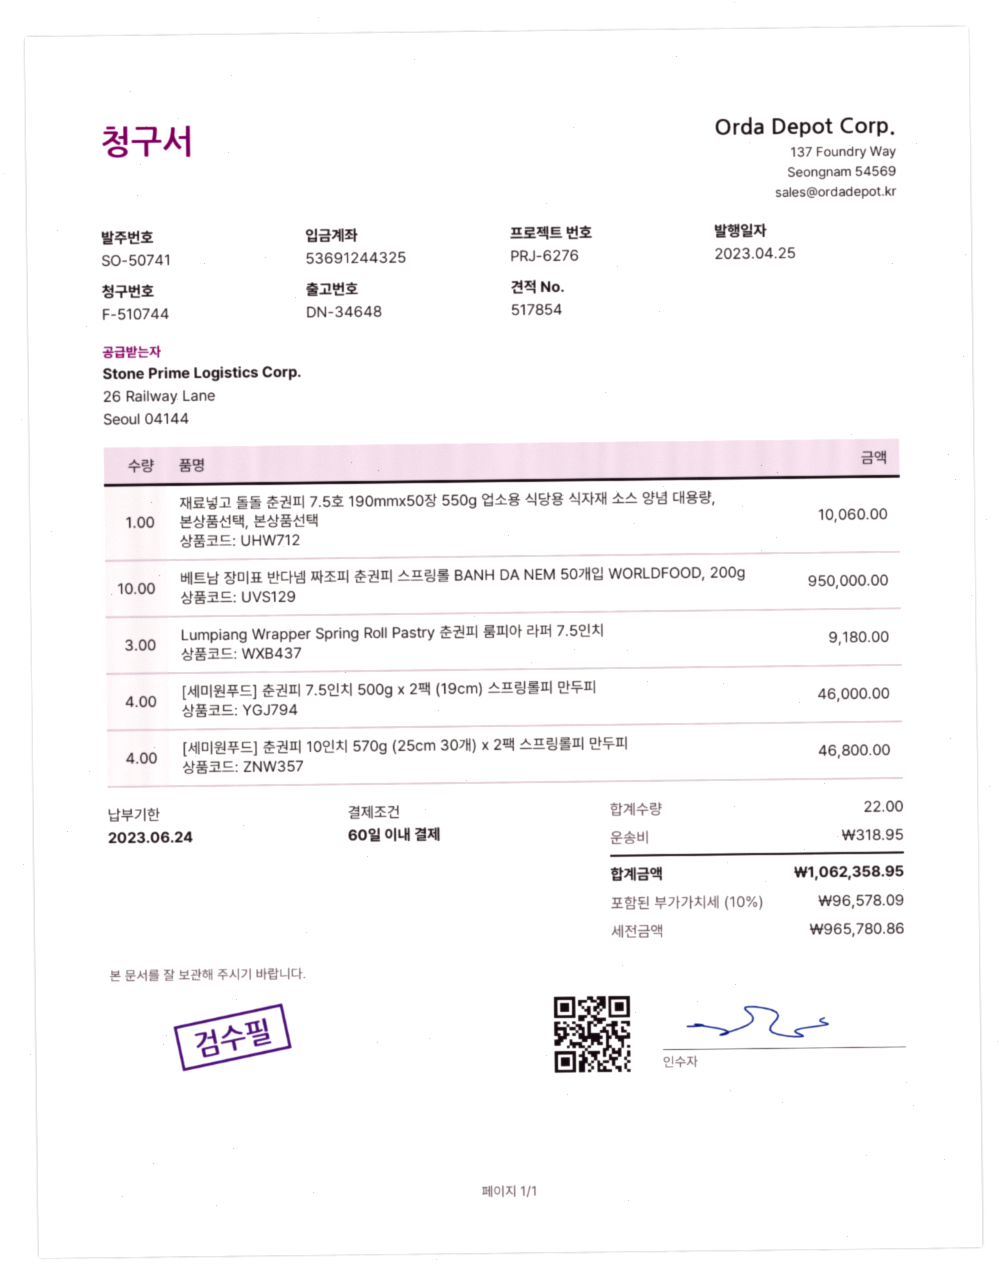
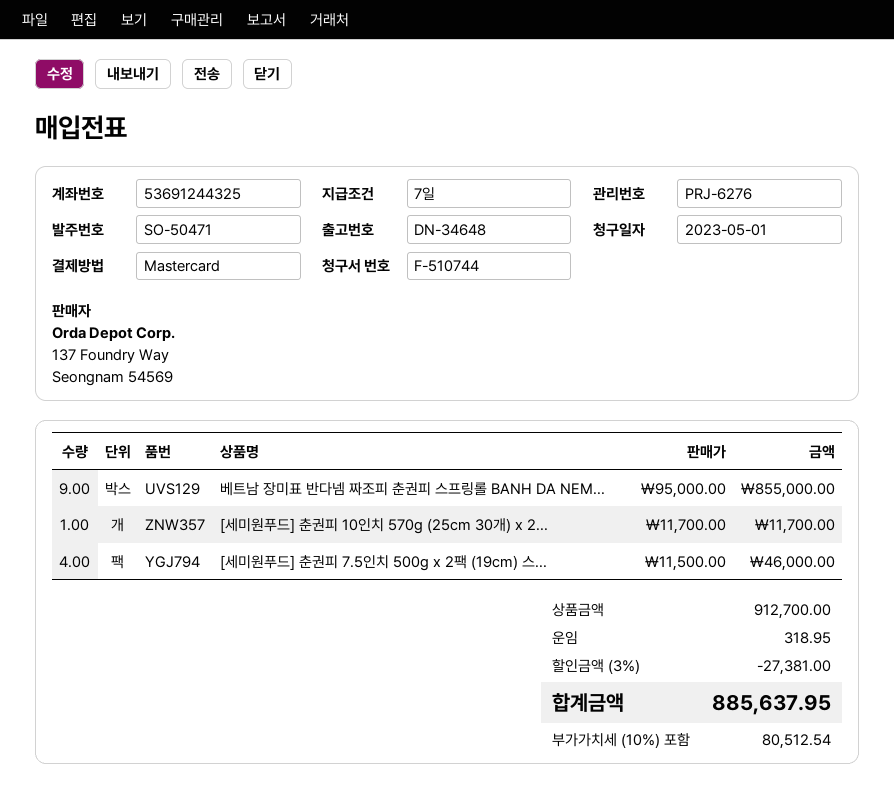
order number: SO-50741 -> SO-50471
invoice date: 2023-04-25 -> 2023-05-01
payment terms: 60 days -> 7 days
재료넣고 돌돌 춘권피 7.5호 190mmx50장 550g 업소용 식당용 식자재 소스 양념 대용량, 본상품선택, 본상품선택: 1 for 10060.00 -> none
베트남 장미표 반다넴 짜조피 춘권피 스프링롤 BANH DA NEM 50개입 WORLDFOOD, 200g: 10 for 950000.00 -> 9 for 855000.00
Lumpiang Wrapper Spring Roll Pastry 춘권피 룸피아 라퍼 7.5인치: 3 for 9180.00 -> none
[세미원푸드] 춘권피 10인치 570g (25cm 30개) x 2팩 스프링롤피 만두피: 4 for 46800.00 -> 1 for 11700.00
discount: none -> 3% = 27381.00
tax: 10% = 96578.09 -> 10% = 80512.54
total: 1062358.95 -> 885637.95

